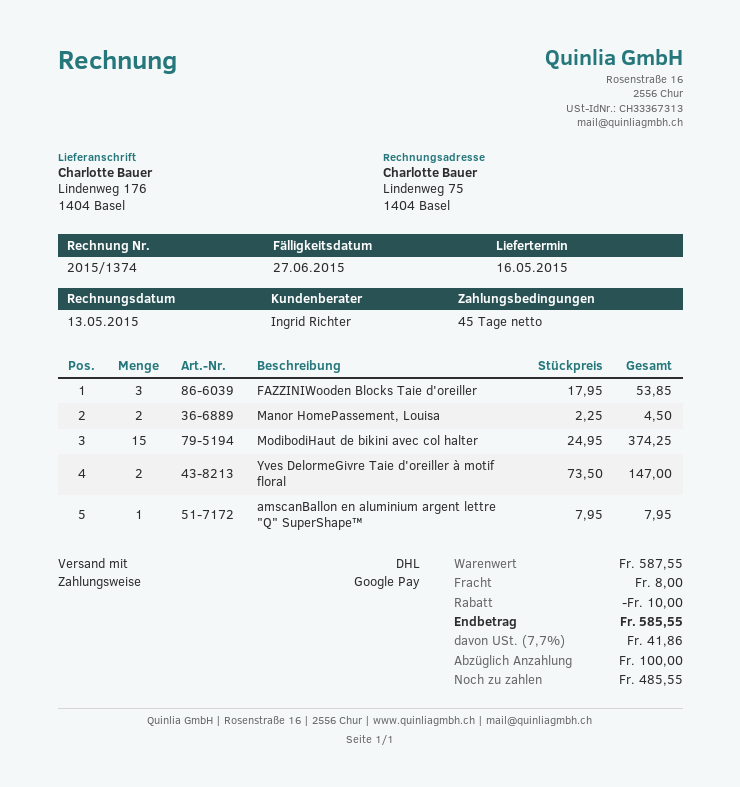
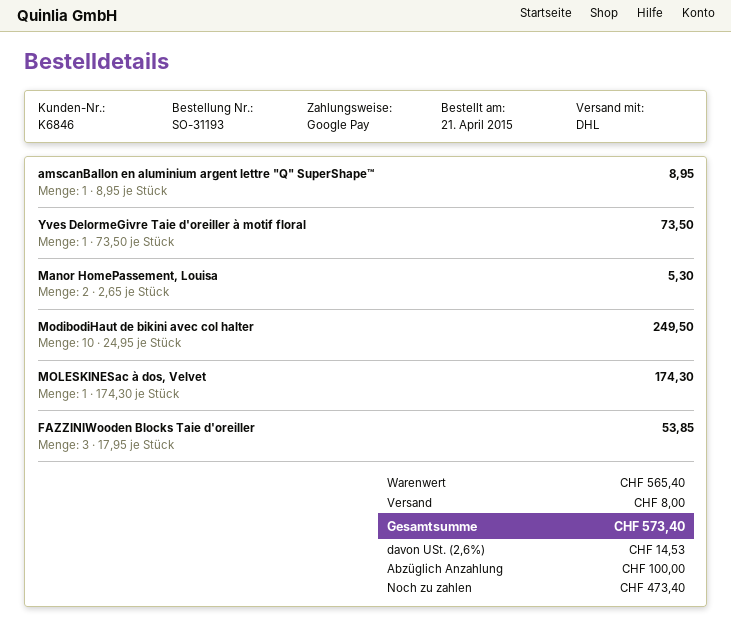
Manor HomePassement, Louisa: 2 x 2.25 = 4.50 -> 2 x 2.65 = 5.30
ModibodiHaut de bikini avec col halter: 15 x 24.95 = 374.25 -> 10 x 24.95 = 249.50
Yves DelormeGivre Taie d'oreiller à motif floral: 2 x 73.50 = 147.00 -> 1 x 73.50 = 73.50
amscanBallon en aluminium argent lettre "Q" SuperShape™: 1 x 7.95 = 7.95 -> 1 x 8.95 = 8.95
MOLESKINESac à dos, Velvet: none -> 1 x 174.30 = 174.30
subtotal: 587.55 -> 565.40
discount: 10.00 -> none
tax: 7.7% = 41.86 -> 2.6% = 14.53
total: 585.55 -> 573.40
balance: 485.55 -> 473.40

